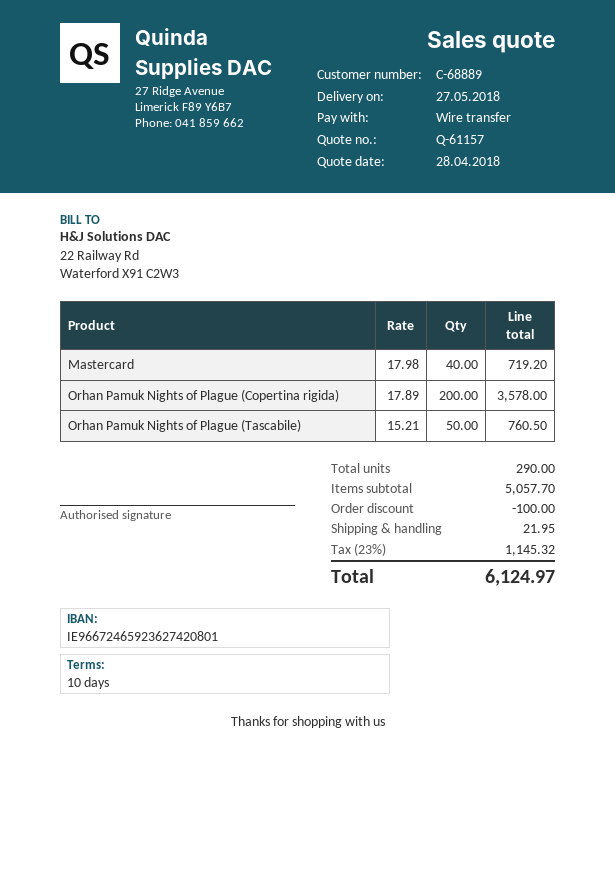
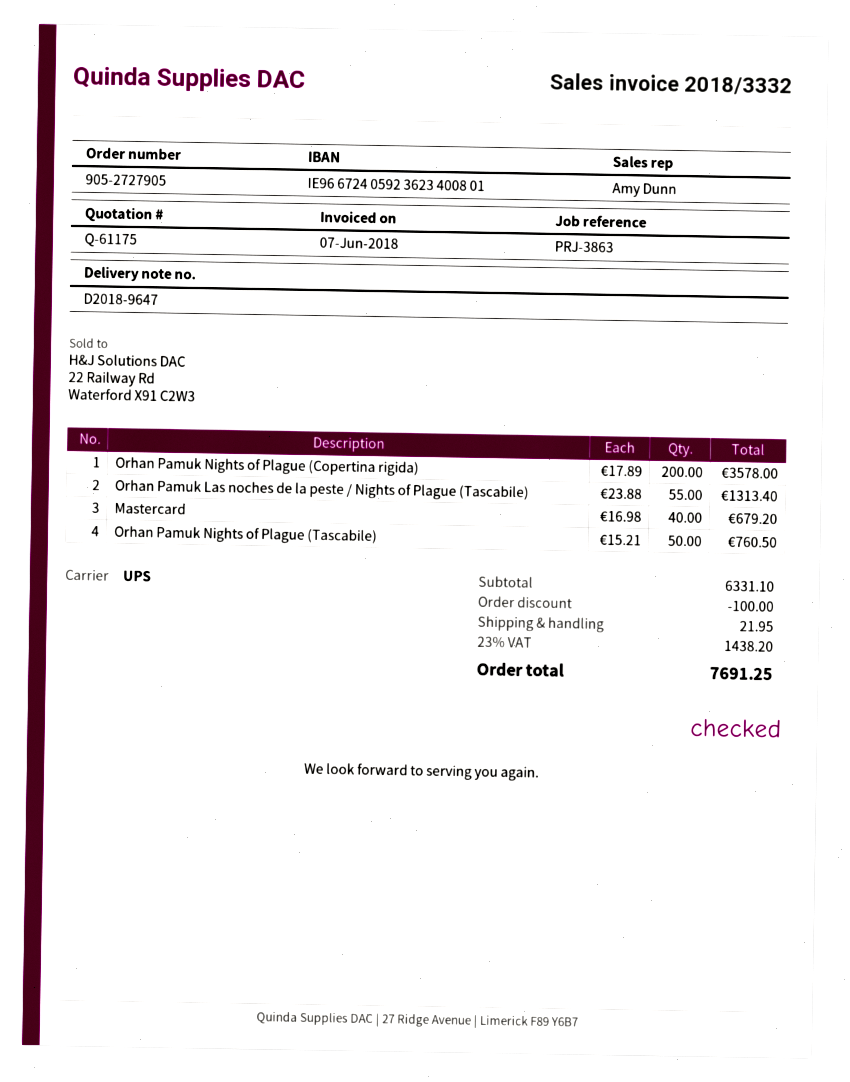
quote number: Q-61157 -> Q-61175
bank account: IE96672465923627420801 -> IE96672405923623400801
Mastercard: 40 x 17.98 = 719.20 -> 40 x 16.98 = 679.20
Orhan Pamuk Las noches de la peste / Nights of Plague (Tascabile): none -> 55 x 23.88 = 1313.40
subtotal: 5057.70 -> 6331.10
tax: 23% = 1145.32 -> 23% = 1438.20
total: 6124.97 -> 7691.25

